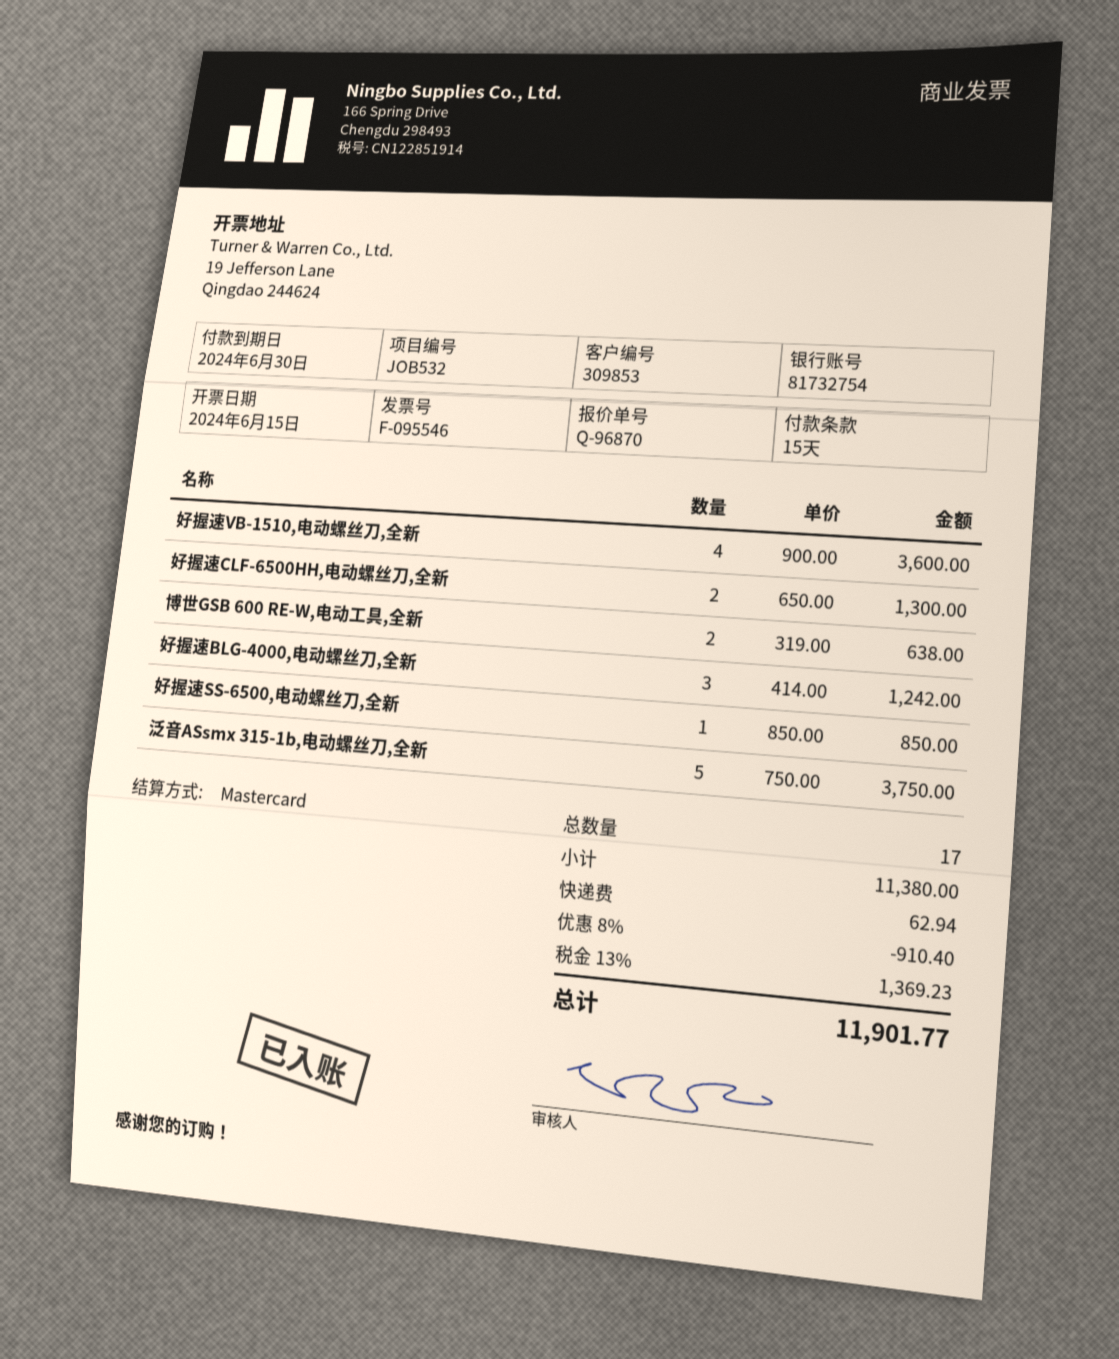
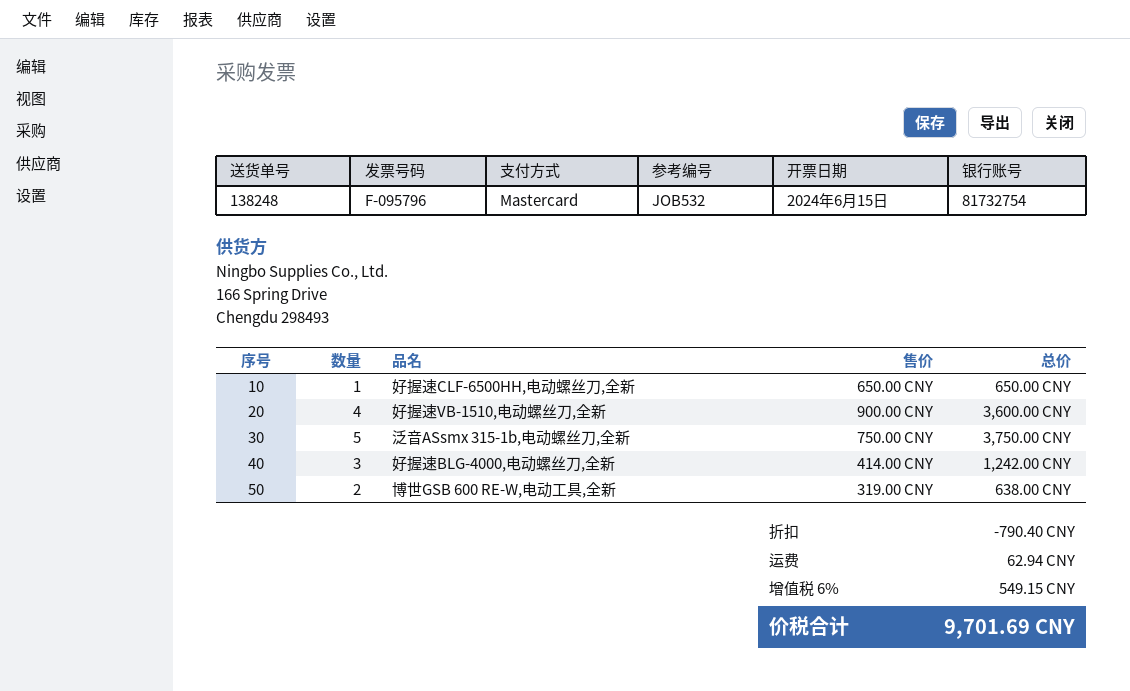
invoice number: F-095546 -> F-095796
好握速CLF-6500HH,电动螺丝刀,全新: 2 x 650.00 = 1300.00 -> 1 x 650.00 = 650.00
好握速SS-6500,电动螺丝刀,全新: 1 x 850.00 = 850.00 -> none
discount: 910.40 -> 790.40
tax: 13% = 1369.23 -> 6% = 549.15
total: 11901.77 -> 9701.69

